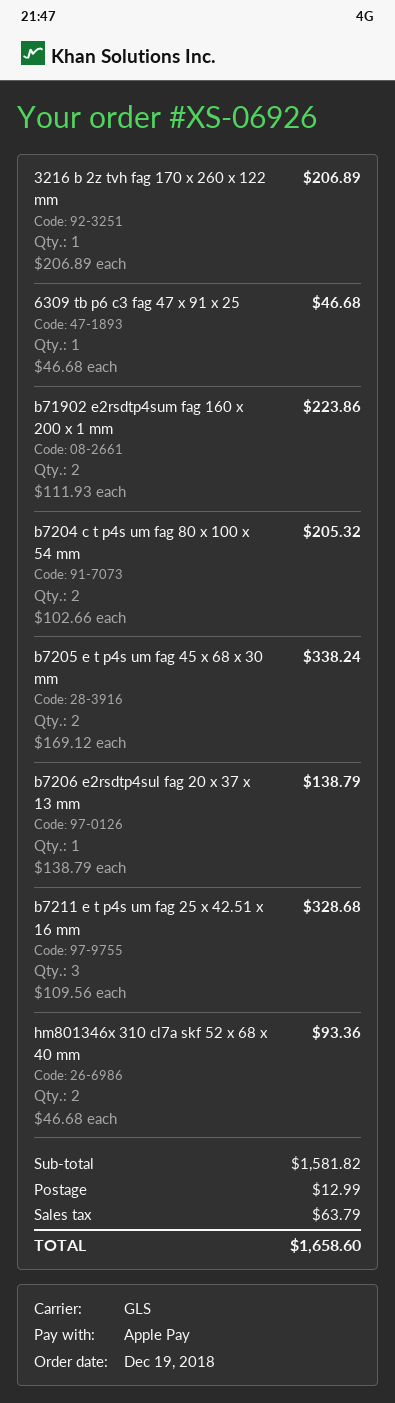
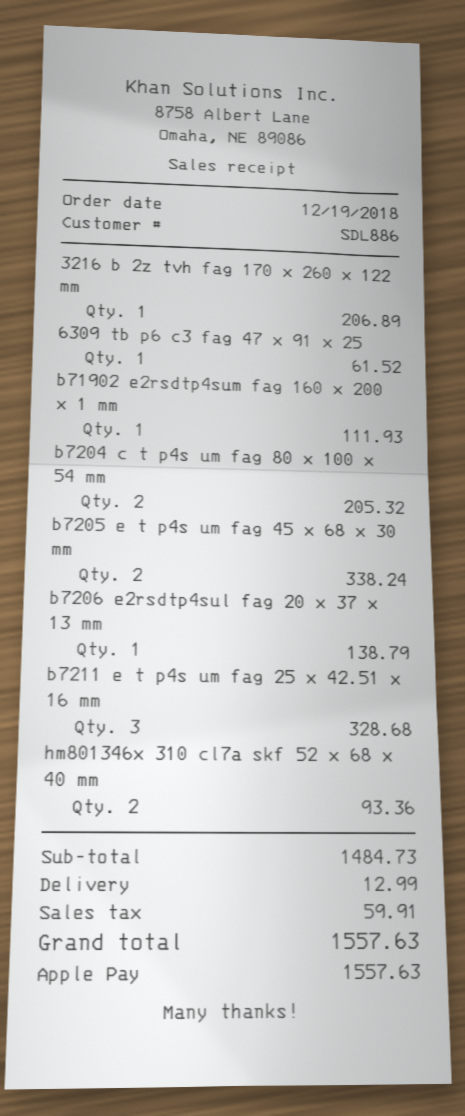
6309 tb p6 c3 fag 47 x 91 x 25: 1 for 46.68 -> 1 for 61.52
b71902 e2rsdtp4sum fag 160 x 200 x 1 mm: 2 for 223.86 -> 1 for 111.93
subtotal: 1581.82 -> 1484.73
tax: 63.79 -> 59.91
total: 1658.60 -> 1557.63

